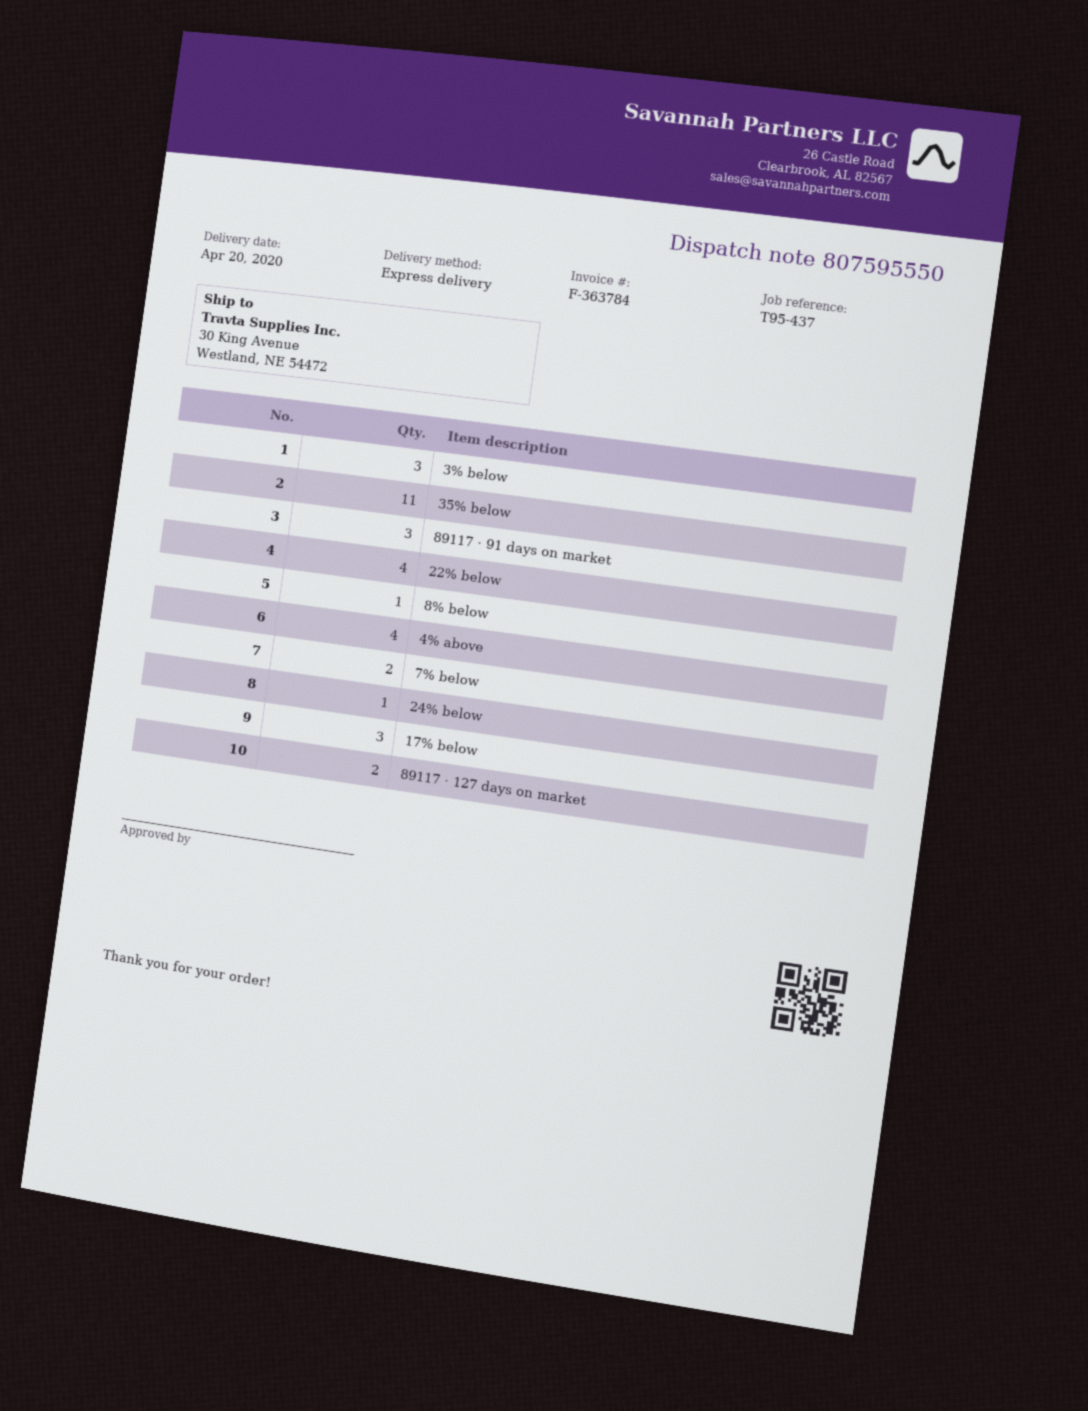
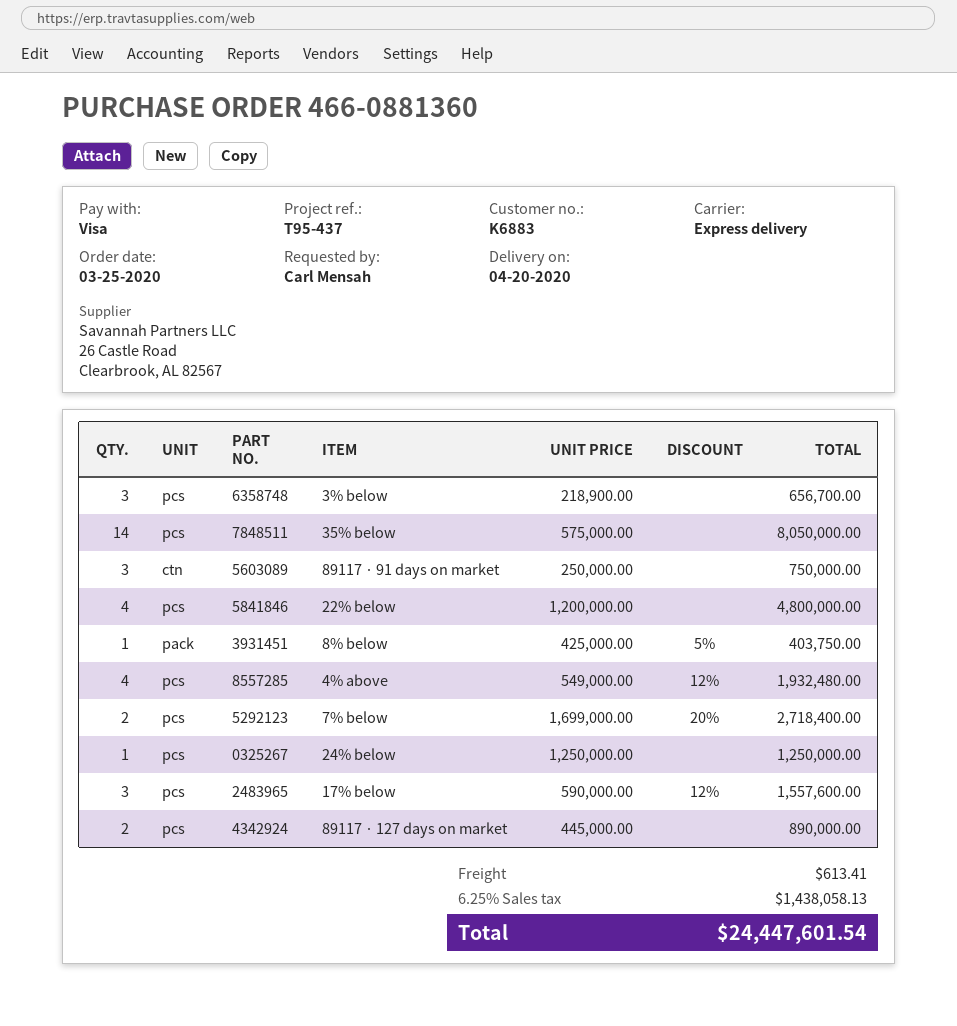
35% below: 11 -> 14

